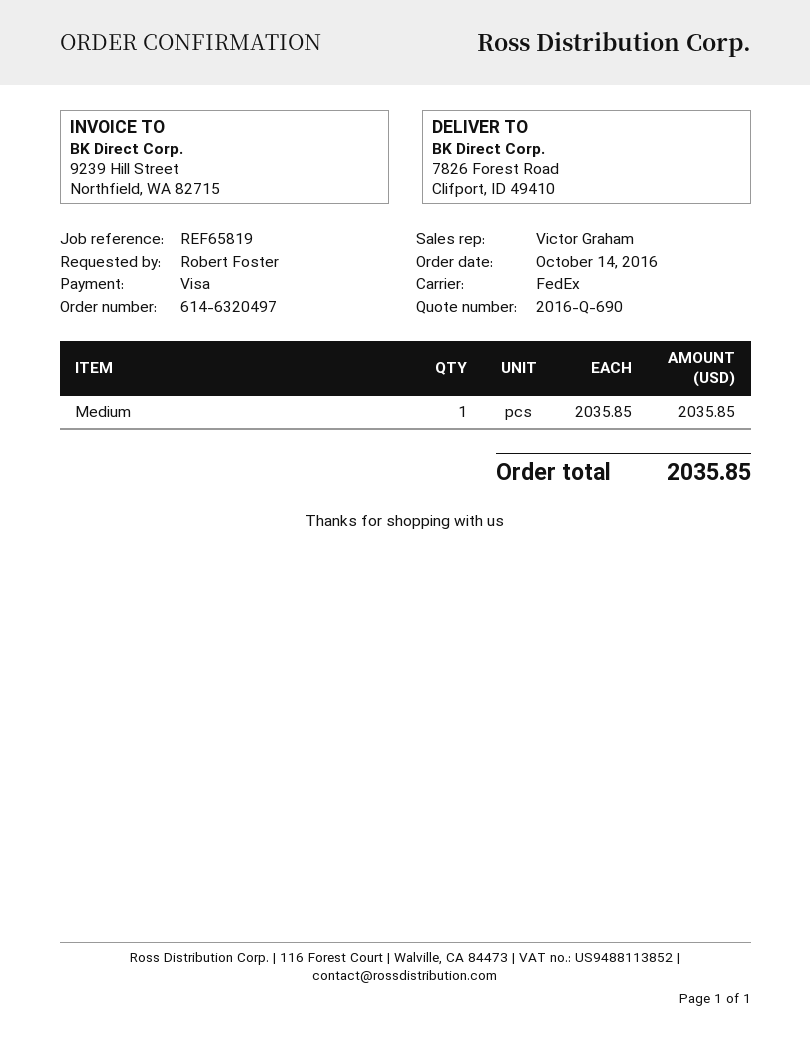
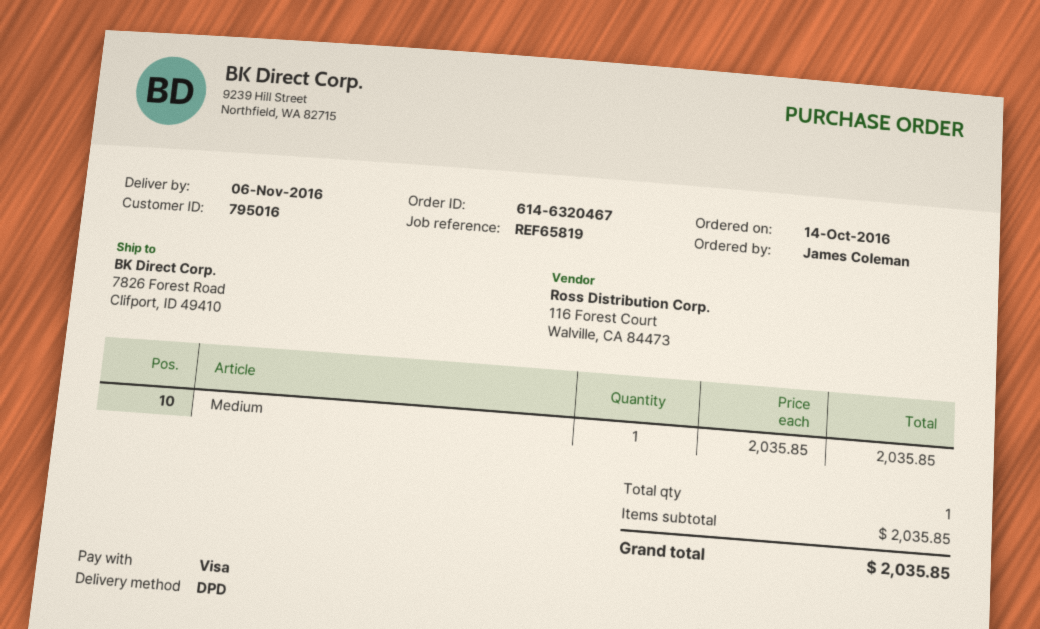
order number: 614-6320497 -> 614-6320467
ordered by: Robert Foster -> James Coleman
shipping method: FedEx -> DPD

